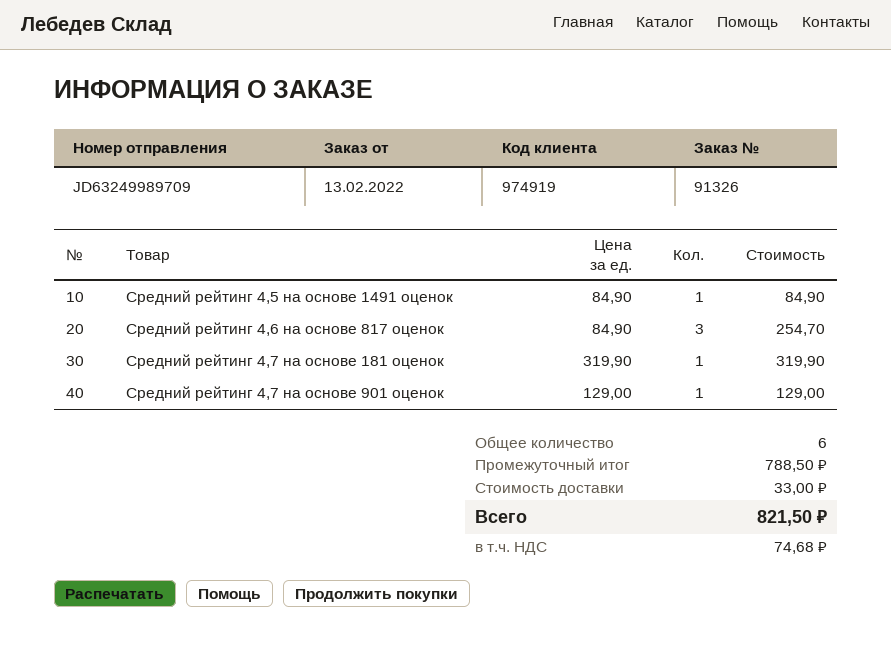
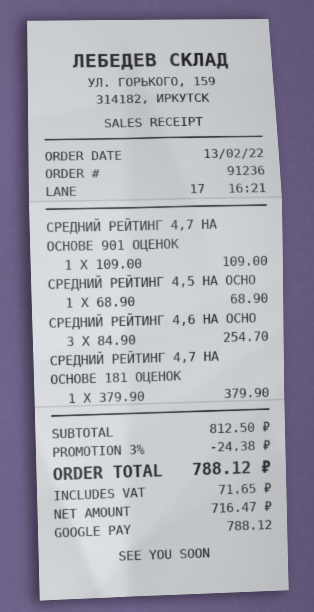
order number: 91326 -> 91236
Средний рейтинг 4,5 на основе 1491 оценок: 1 x 84.90 = 84.90 -> 1 x 68.90 = 68.90
Средний рейтинг 4,7 на основе 181 оценок: 1 x 319.90 = 319.90 -> 1 x 379.90 = 379.90
Средний рейтинг 4,7 на основе 901 оценок: 1 x 129.00 = 129.00 -> 1 x 109.00 = 109.00
subtotal: 788.50 -> 812.50
discount: none -> 3% = 24.38
shipping: 33.00 -> none
tax: 74.68 -> 71.65
total: 821.50 -> 788.12

